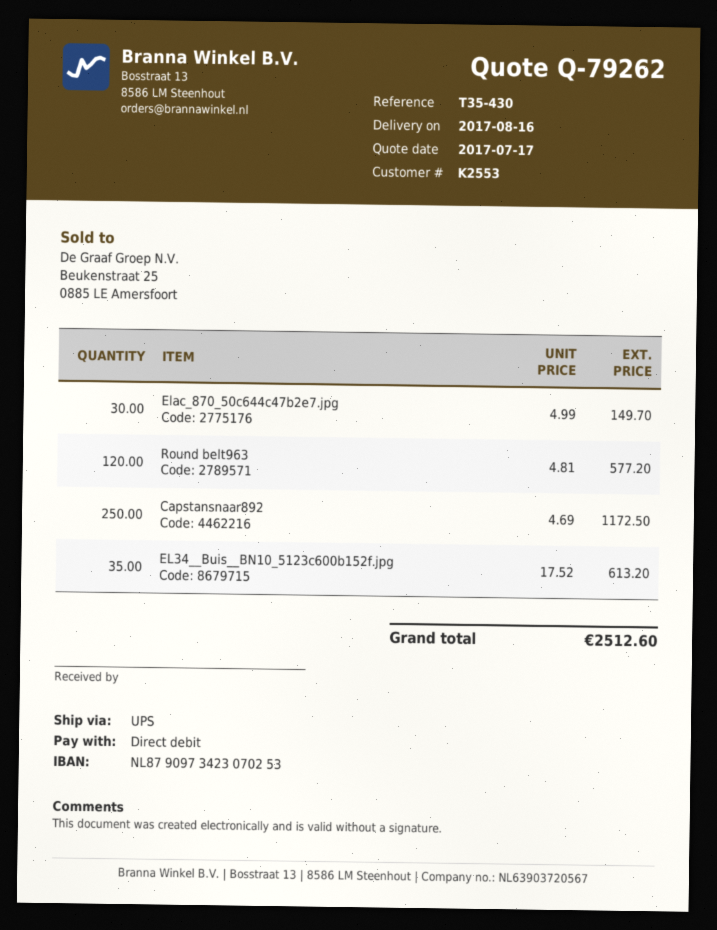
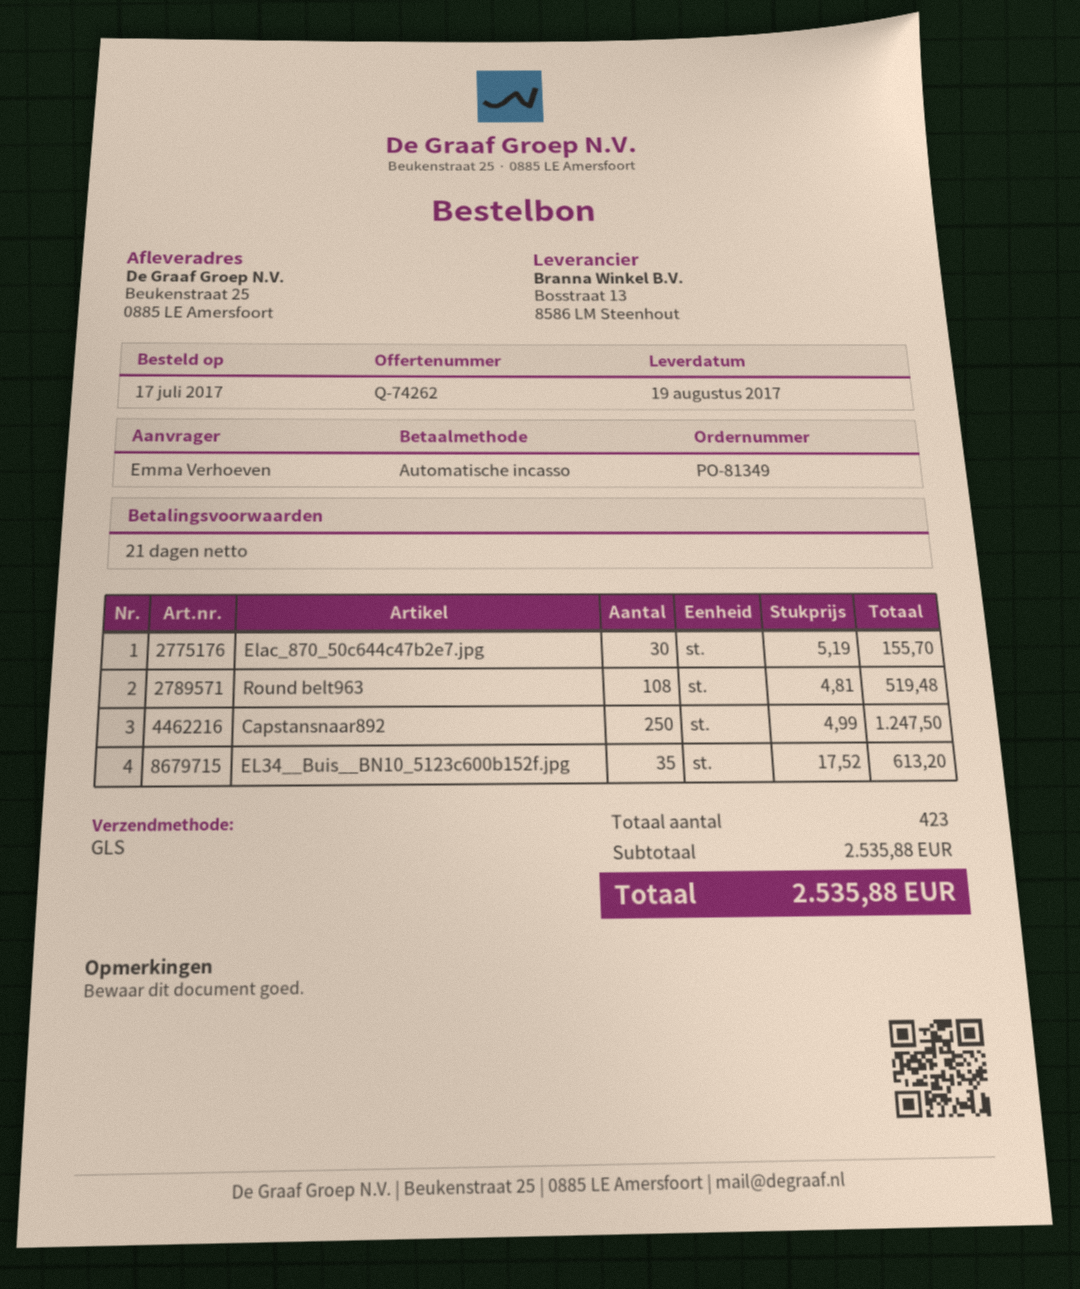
quote number: Q-79262 -> Q-74262
delivery date: 2017-08-16 -> 2017-08-19
shipping method: UPS -> GLS
Elac_870_50c644c47b2e7.jpg: 30 x 4.99 = 149.70 -> 30 x 5.19 = 155.70
Round belt963: 120 x 4.81 = 577.20 -> 108 x 4.81 = 519.48
Capstansnaar892: 250 x 4.69 = 1172.50 -> 250 x 4.99 = 1247.50
total: 2512.60 -> 2535.88

